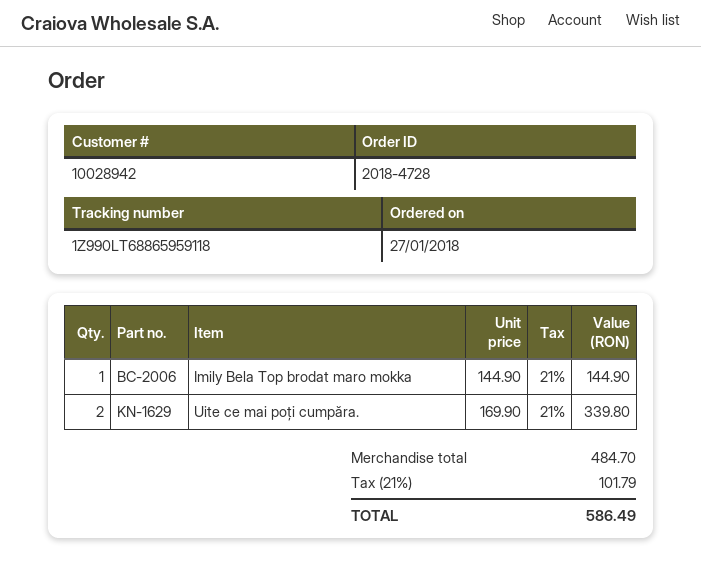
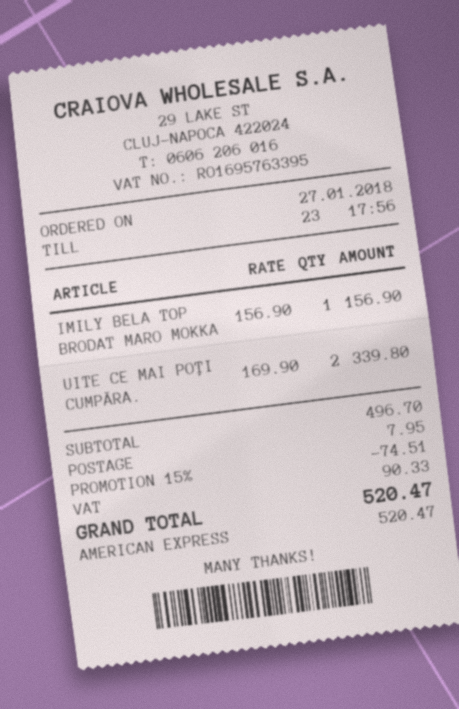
Imily Bela Top brodat maro mokka: 1 x 144.90 = 144.90 -> 1 x 156.90 = 156.90
subtotal: 484.70 -> 496.70
discount: none -> 15% = 74.51
shipping: none -> 7.95
tax: 101.79 -> 90.33
total: 586.49 -> 520.47

